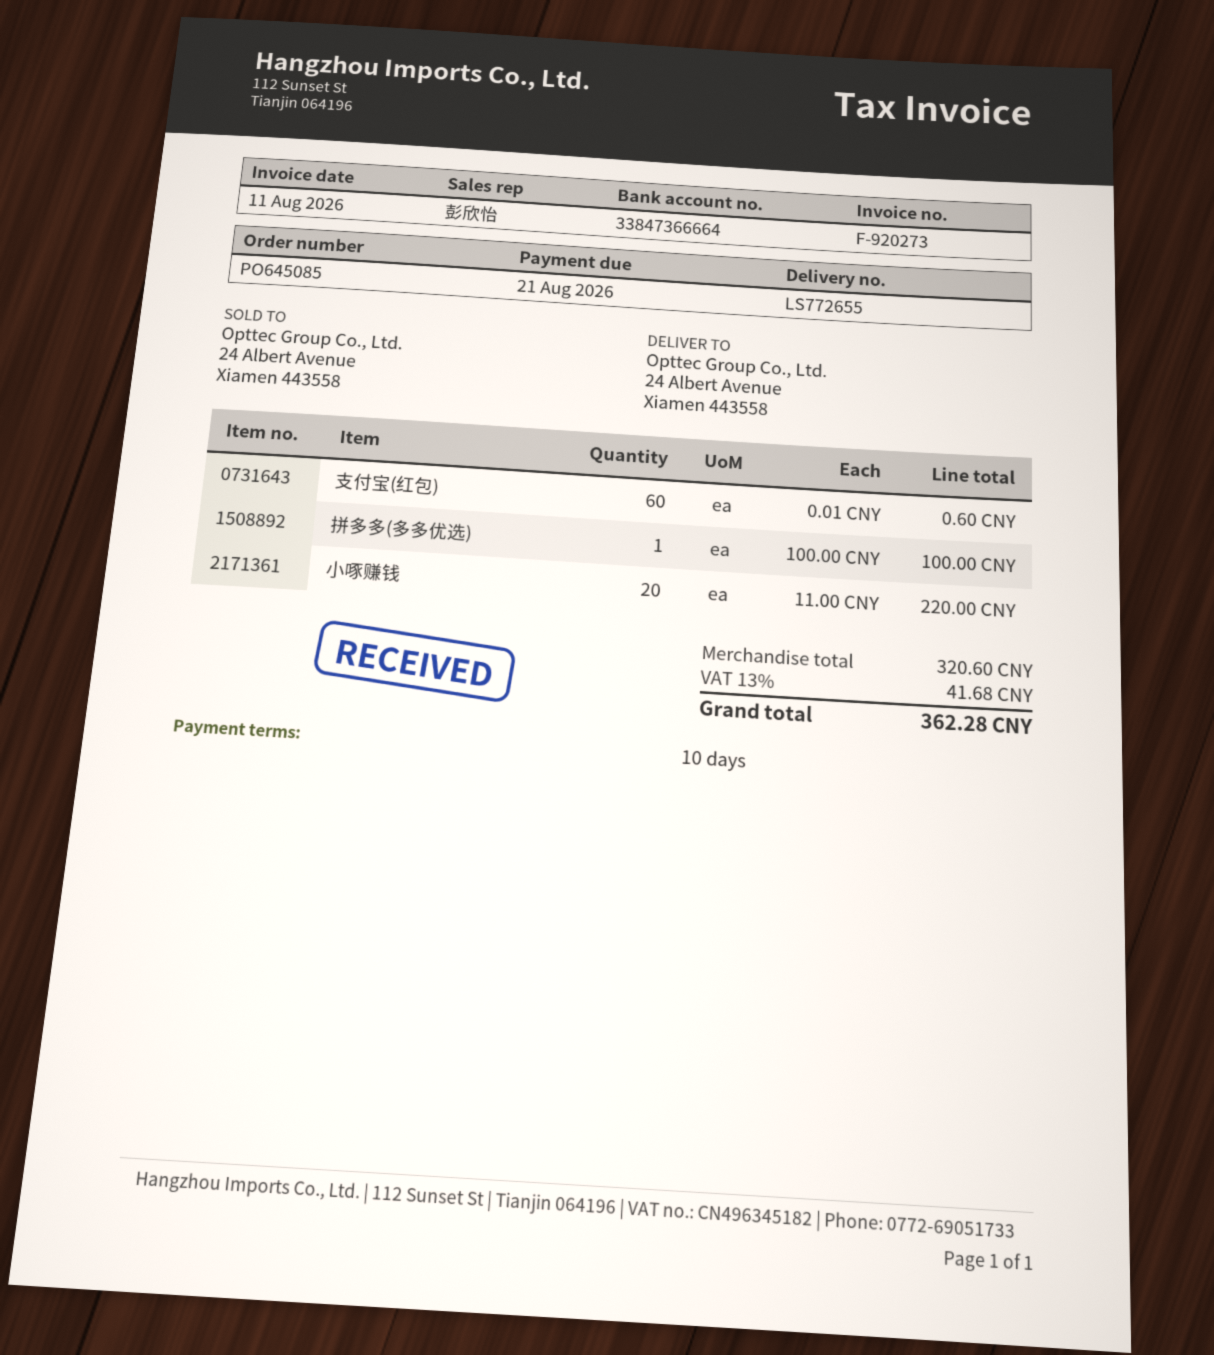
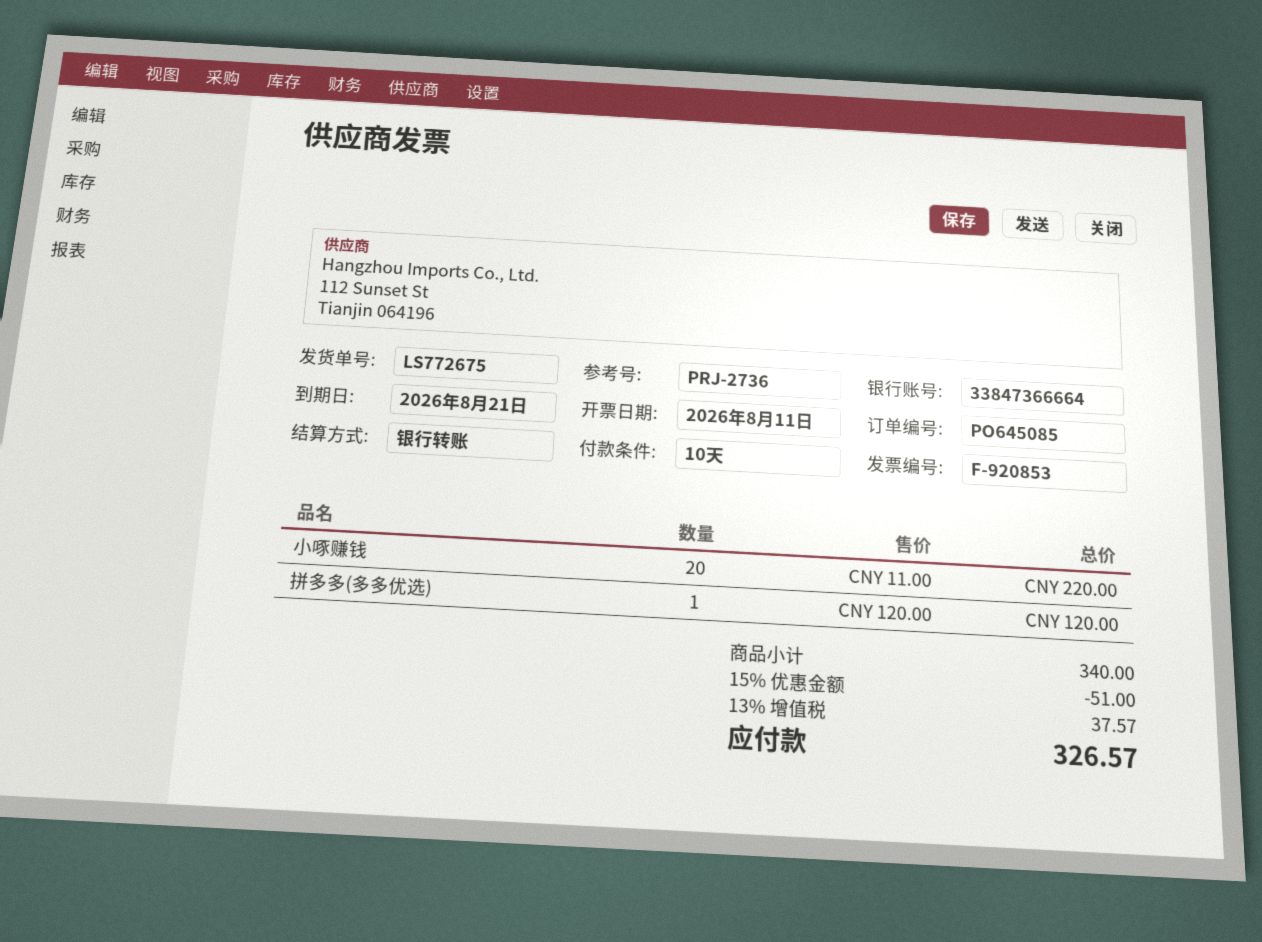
delivery note number: LS772655 -> LS772675
invoice number: F-920273 -> F-920853
支付宝(红包): 60 x 0.01 = 0.60 -> none
拼多多(多多优选): 1 x 100.00 = 100.00 -> 1 x 120.00 = 120.00
subtotal: 320.60 -> 340.00
discount: none -> 15% = 51.00
tax: 13% = 41.68 -> 13% = 37.57
total: 362.28 -> 326.57

